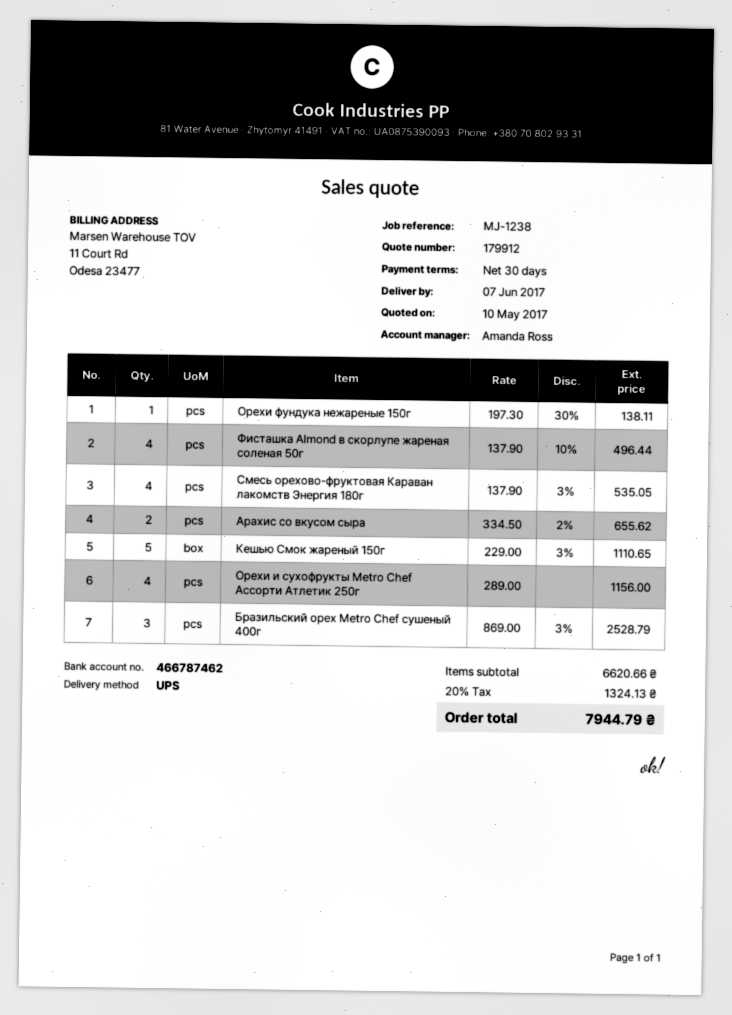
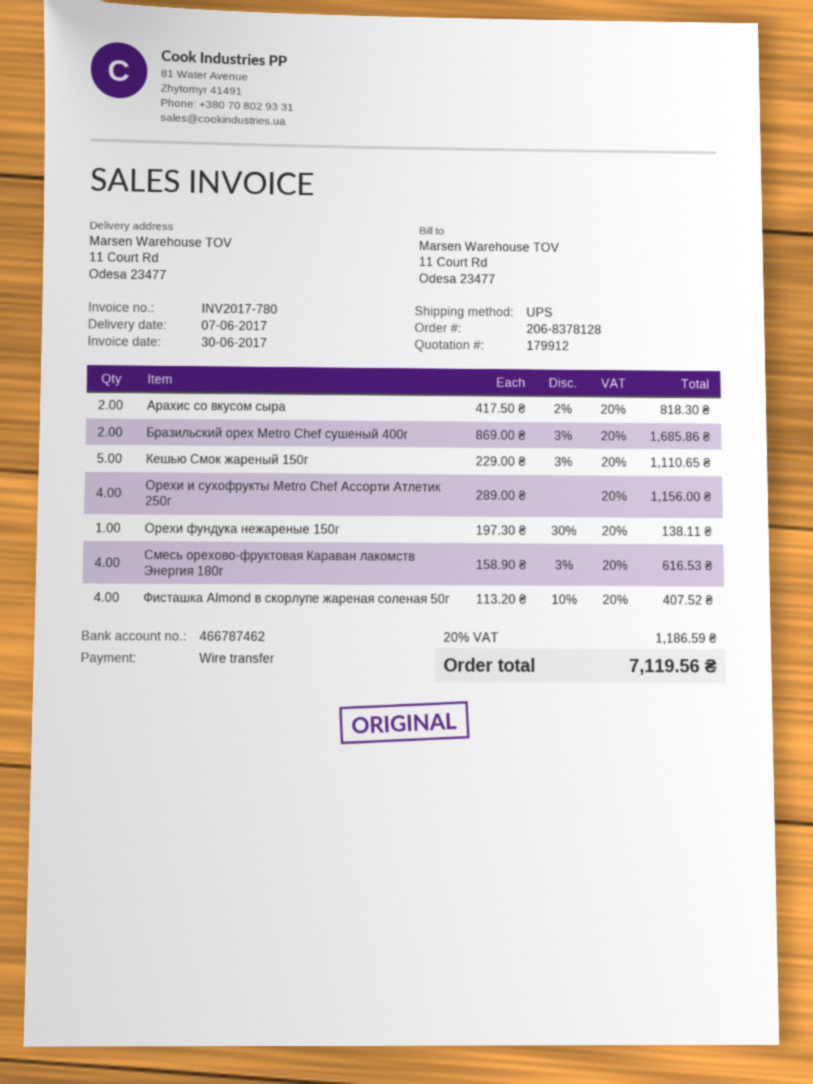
Фисташка Almond в скорлупе жареная соленая 50г: 4 x 137.90 - 10% = 496.44 -> 4 x 113.20 - 10% = 407.52
Смесь орехово-фруктовая Караван лакомств Энергия 180г: 4 x 137.90 - 3% = 535.05 -> 4 x 158.90 - 3% = 616.53
Арахис со вкусом сыра: 2 x 334.50 - 2% = 655.62 -> 2 x 417.50 - 2% = 818.30
Бразильский орех Metro Chef сушеный 400г: 3 x 869.00 - 3% = 2528.79 -> 2 x 869.00 - 3% = 1685.86
tax: 20% = 1324.13 -> 20% = 1186.59
total: 7944.79 -> 7119.56

